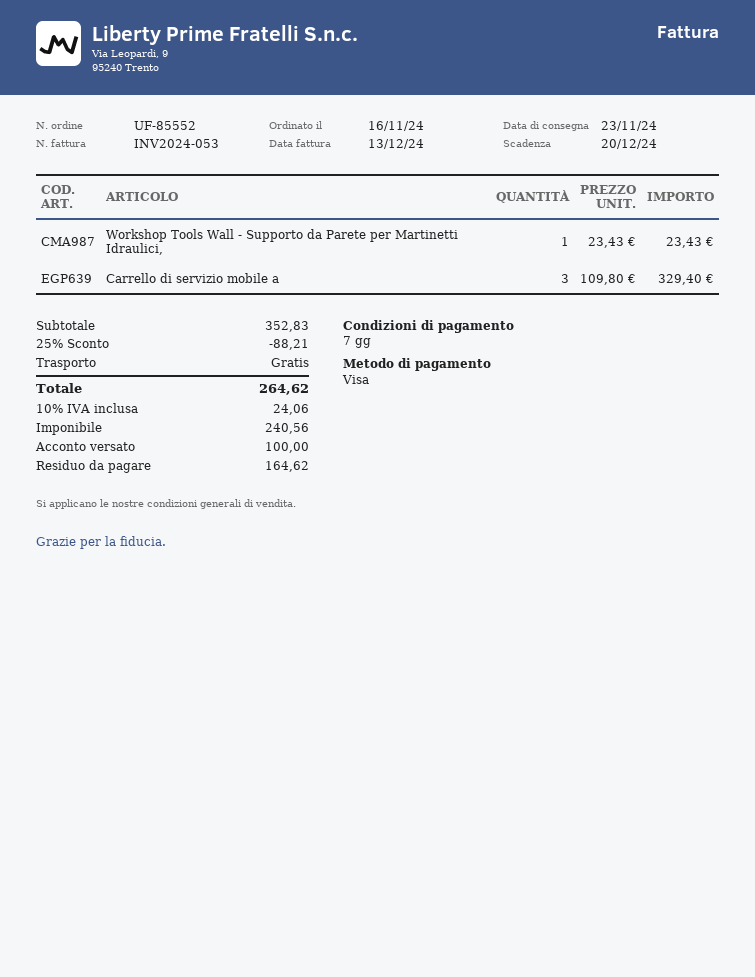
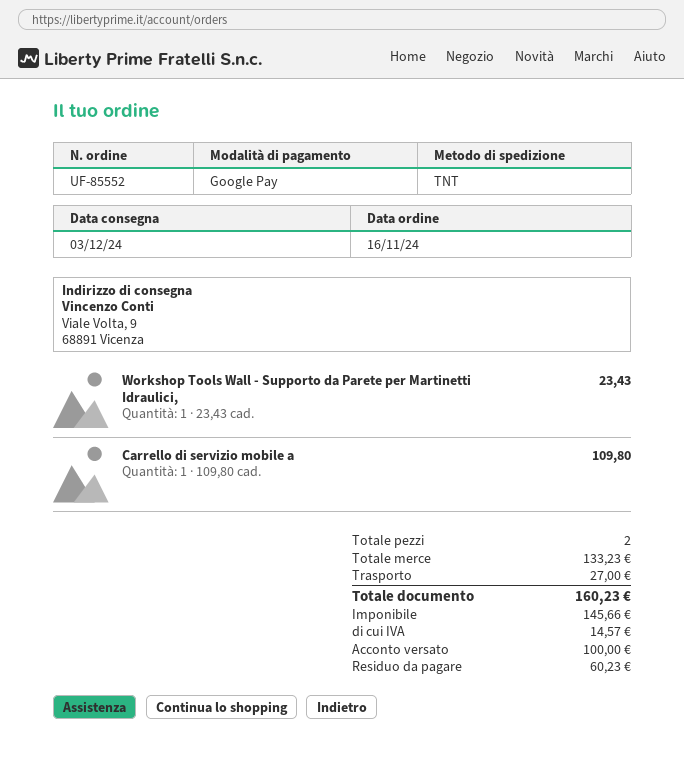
delivery date: 2024-11-23 -> 2024-12-03
payment method: Visa -> Google Pay
Carrello di servizio mobile a: 3 x 109.80 = 329.40 -> 1 x 109.80 = 109.80
subtotal: 352.83 -> 133.23
discount: 25% = 88.21 -> none
shipping: 0.00 -> 27.00
net: 240.56 -> 145.66
tax: 24.06 -> 14.57
total: 264.62 -> 160.23
balance: 164.62 -> 60.23

